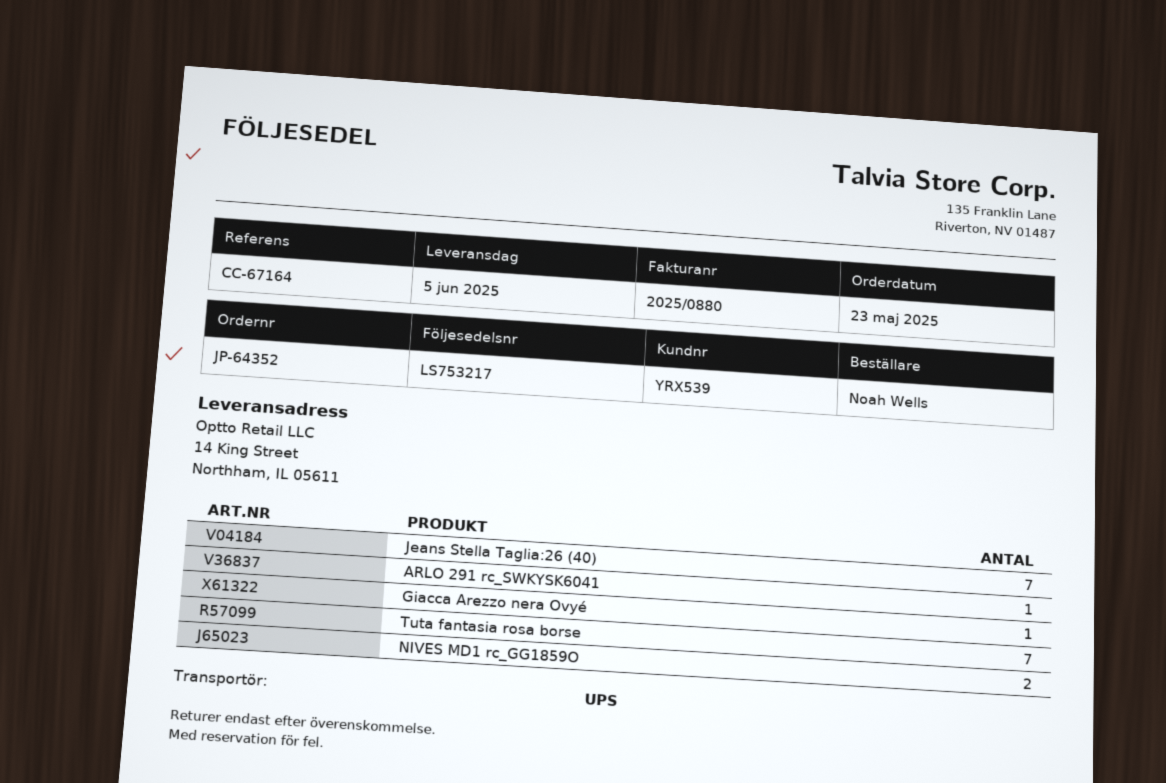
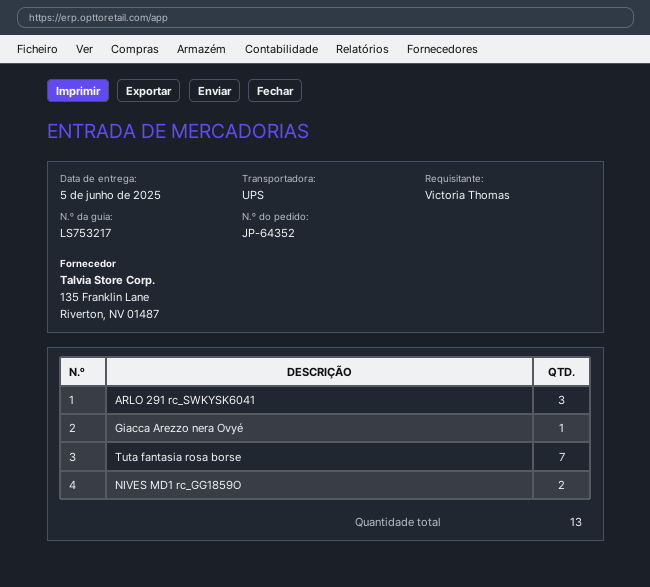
ordered by: Noah Wells -> Victoria Thomas
Jeans Stella Taglia:26 (40): 7 -> none
ARLO 291 rc_SWKYSK6041: 1 -> 3

